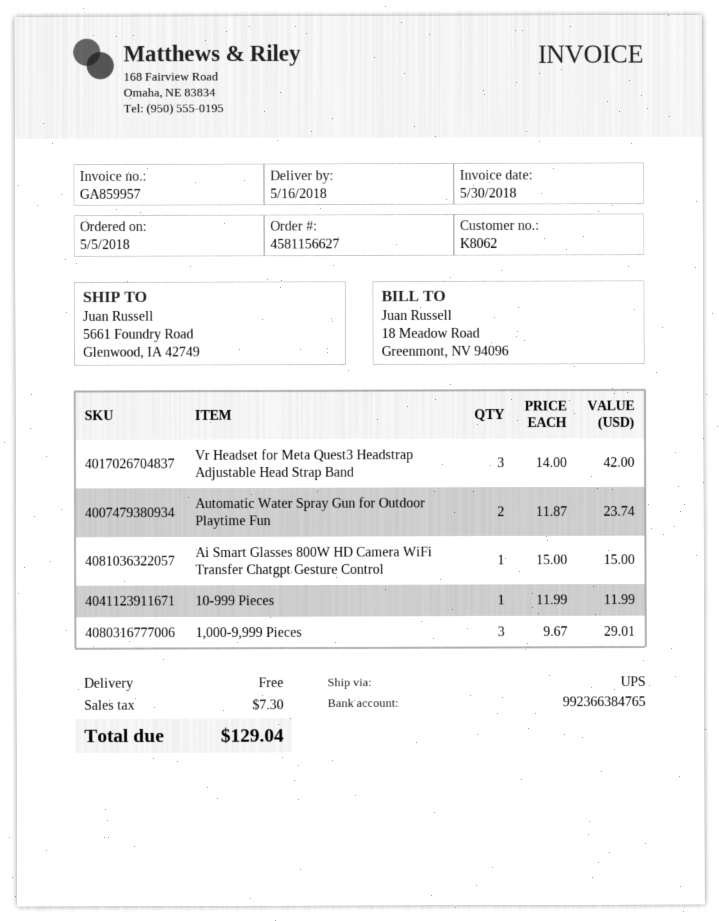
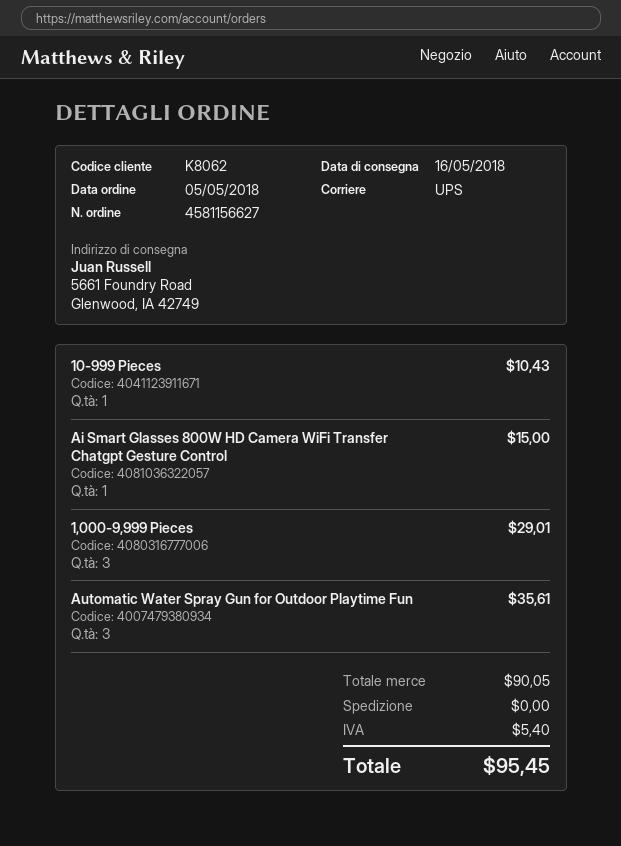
Vr Headset for Meta Quest3 Headstrap Adjustable Head Strap Band: 3 for 42.00 -> none
Automatic Water Spray Gun for Outdoor Playtime Fun: 2 for 23.74 -> 3 for 35.61
10-999 Pieces: 1 for 11.99 -> 1 for 10.43
tax: 7.30 -> 5.40
total: 129.04 -> 95.45

